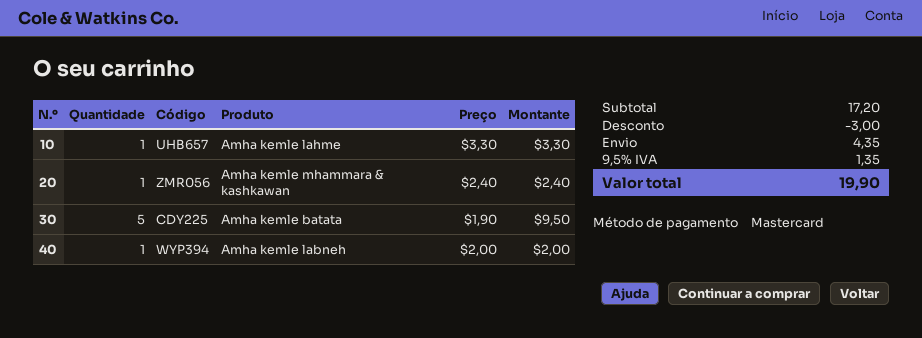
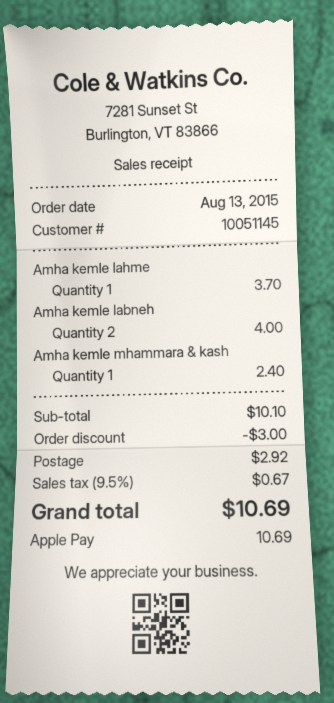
payment method: Mastercard -> Apple Pay
Amha kemle lahme: 1 for 3.30 -> 1 for 3.70
Amha kemle batata: 5 for 9.50 -> none
Amha kemle labneh: 1 for 2.00 -> 2 for 4.00
subtotal: 17.20 -> 10.10
shipping: 4.35 -> 2.92
tax: 9.5% = 1.35 -> 9.5% = 0.67
total: 19.90 -> 10.69

